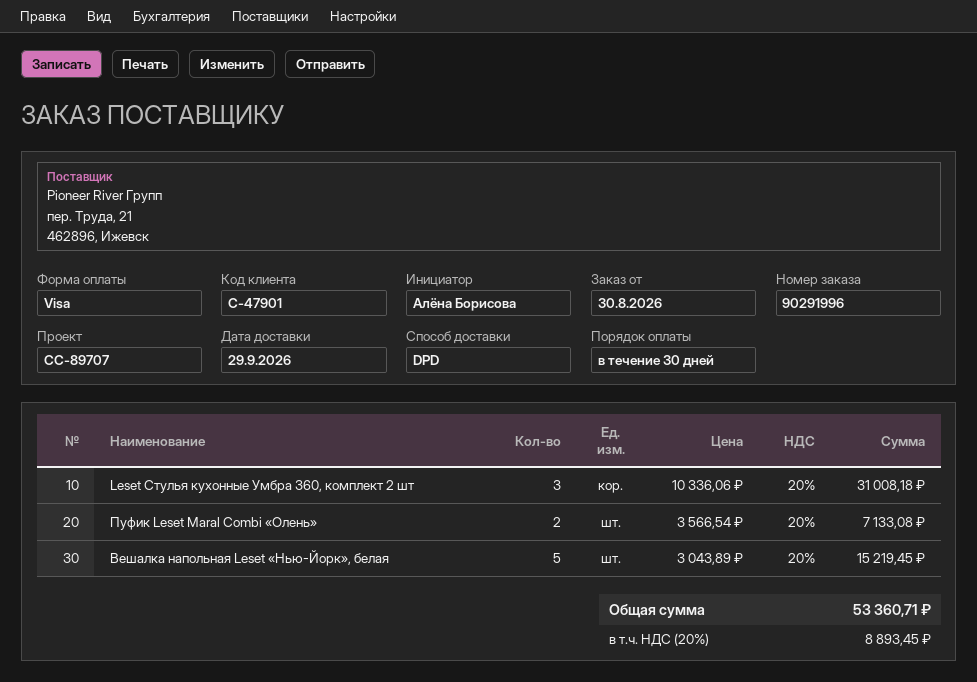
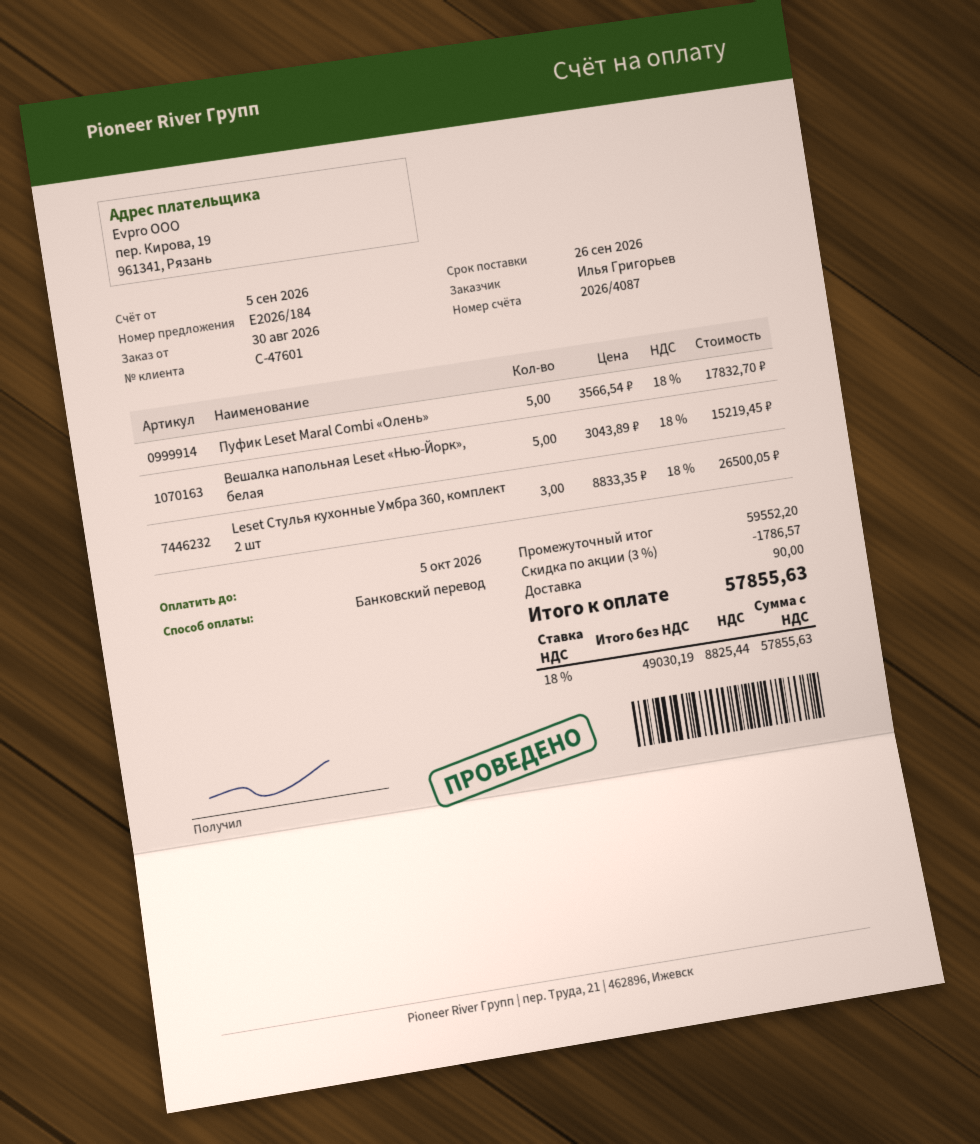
delivery date: 2026-09-29 -> 2026-09-26
customer number: C-47901 -> C-47601
ordered by: Алёна Борисова -> Илья Григорьев
payment method: Visa -> bank transfer
Leset Стулья кухонные Умбра 360, комплект 2 шт: 3 x 10336.06 = 31008.18 -> 3 x 8833.35 = 26500.05
Пуфик Leset Maral Combi «Олень»: 2 x 3566.54 = 7133.08 -> 5 x 3566.54 = 17832.70
discount: none -> 3% = 1786.57
shipping: none -> 90.00
tax: 20% = 8893.45 -> 18% = 8825.44
total: 53360.71 -> 57855.63

